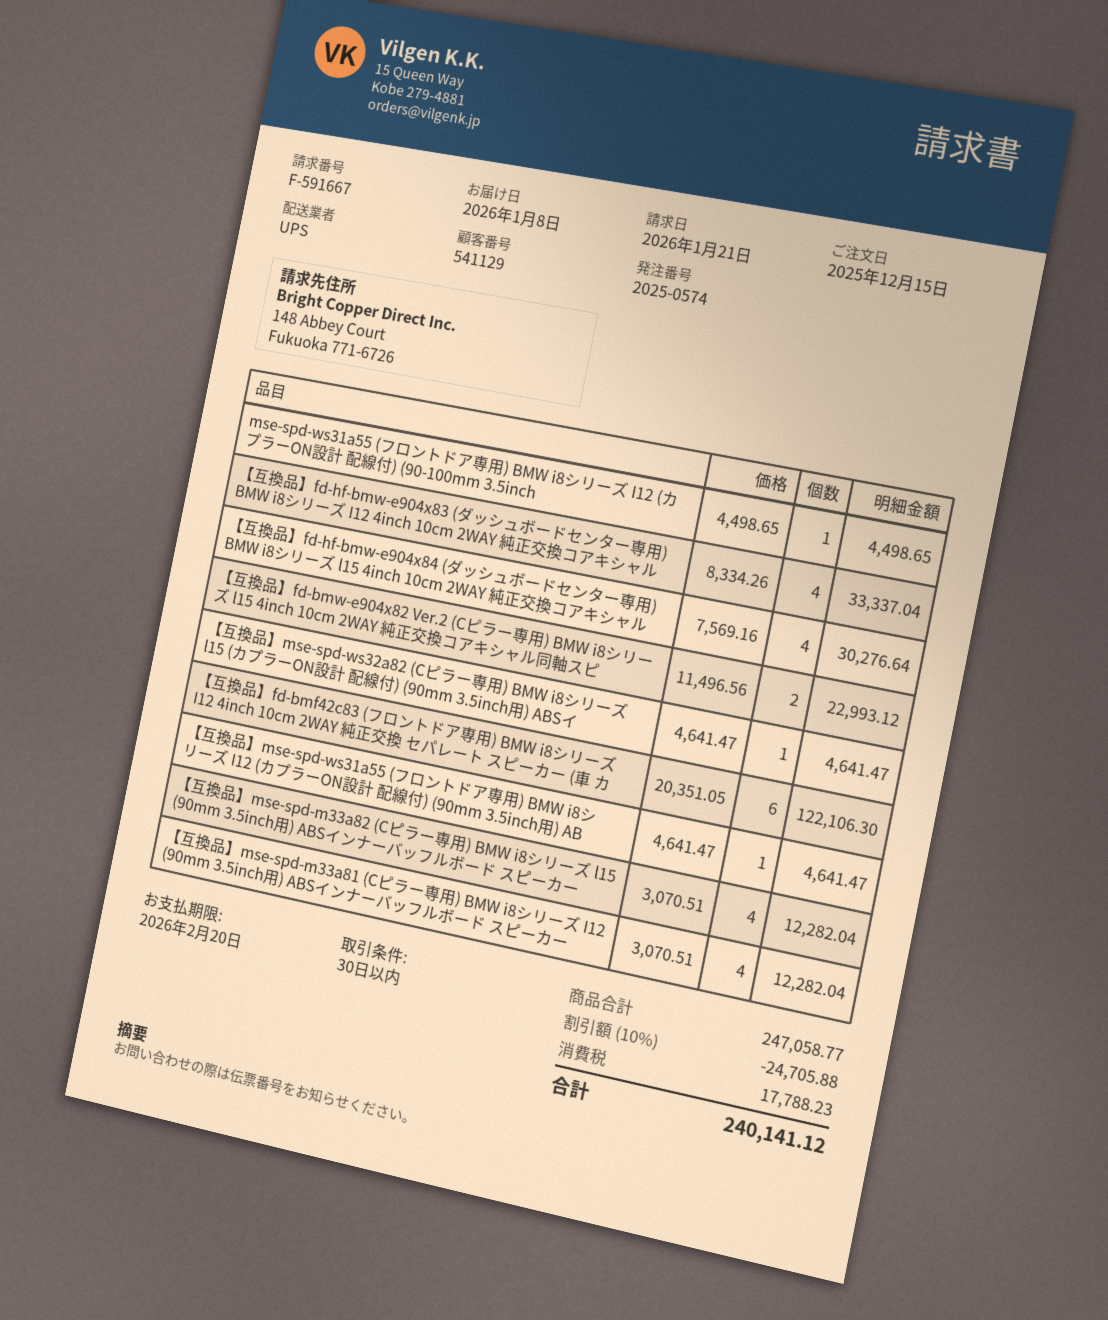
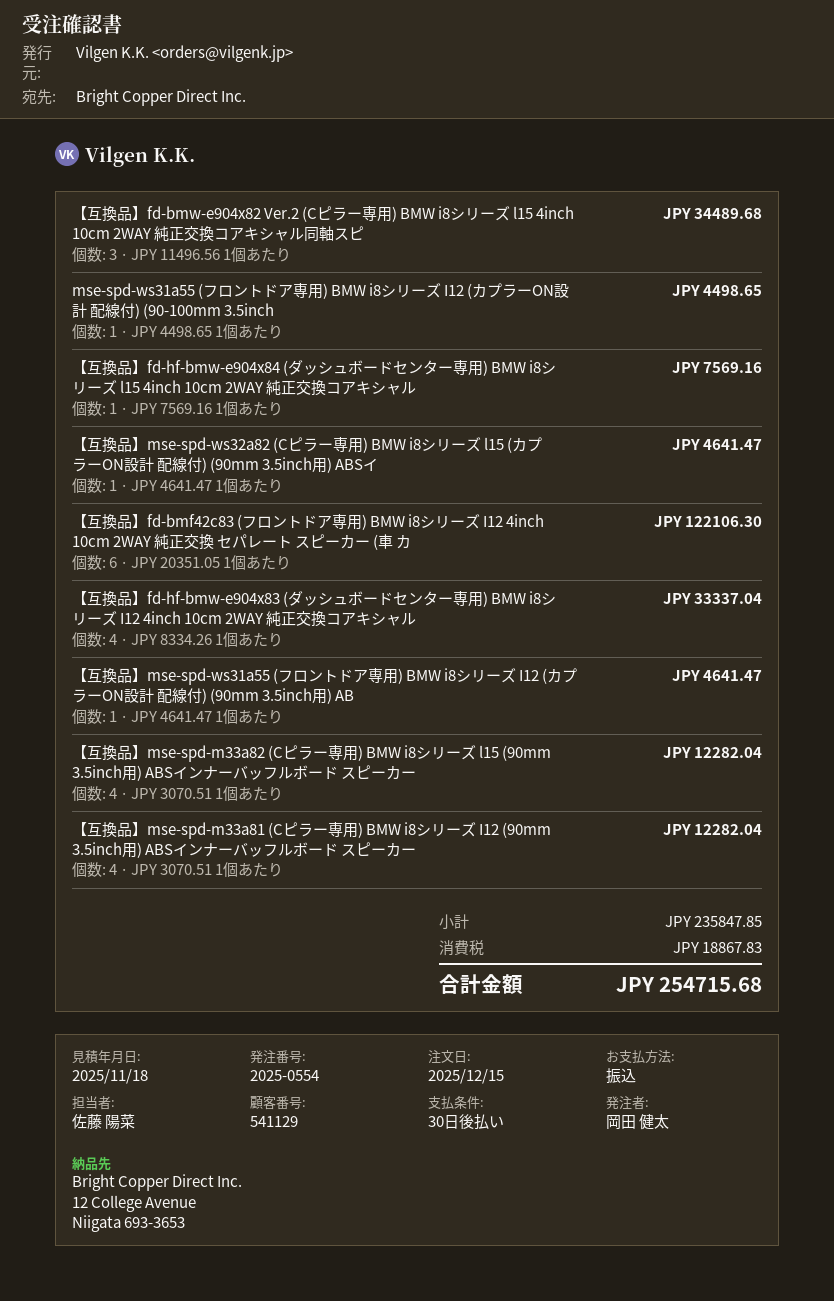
order number: 2025-0574 -> 2025-0554
【互換品】fd-hf-bmw-e904x84 (ダッシュボードセンター専用) BMW i8シリーズ l15 4inch 10cm 2WAY 純正交換コアキシャル: 4 x 7569.16 = 30276.64 -> 1 x 7569.16 = 7569.16
【互換品】fd-bmw-e904x82 Ver.2 (Cピラー専用) BMW i8シリーズ l15 4inch 10cm 2WAY 純正交換コアキシャル同軸スピ: 2 x 11496.56 = 22993.12 -> 3 x 11496.56 = 34489.68
subtotal: 247058.77 -> 235847.85
discount: 10% = 24705.88 -> none
tax: 17788.23 -> 18867.83
total: 240141.12 -> 254715.68

